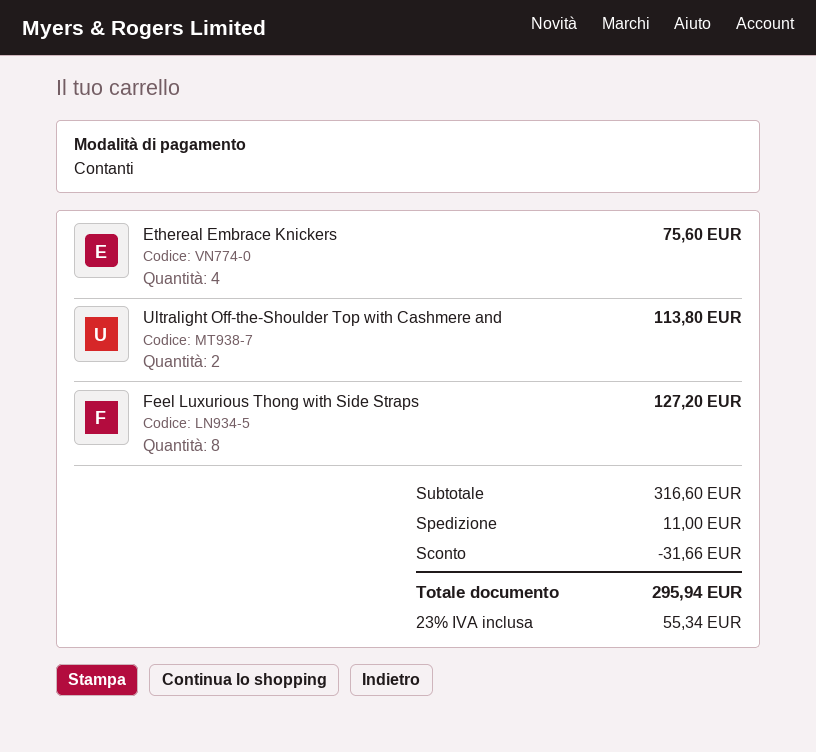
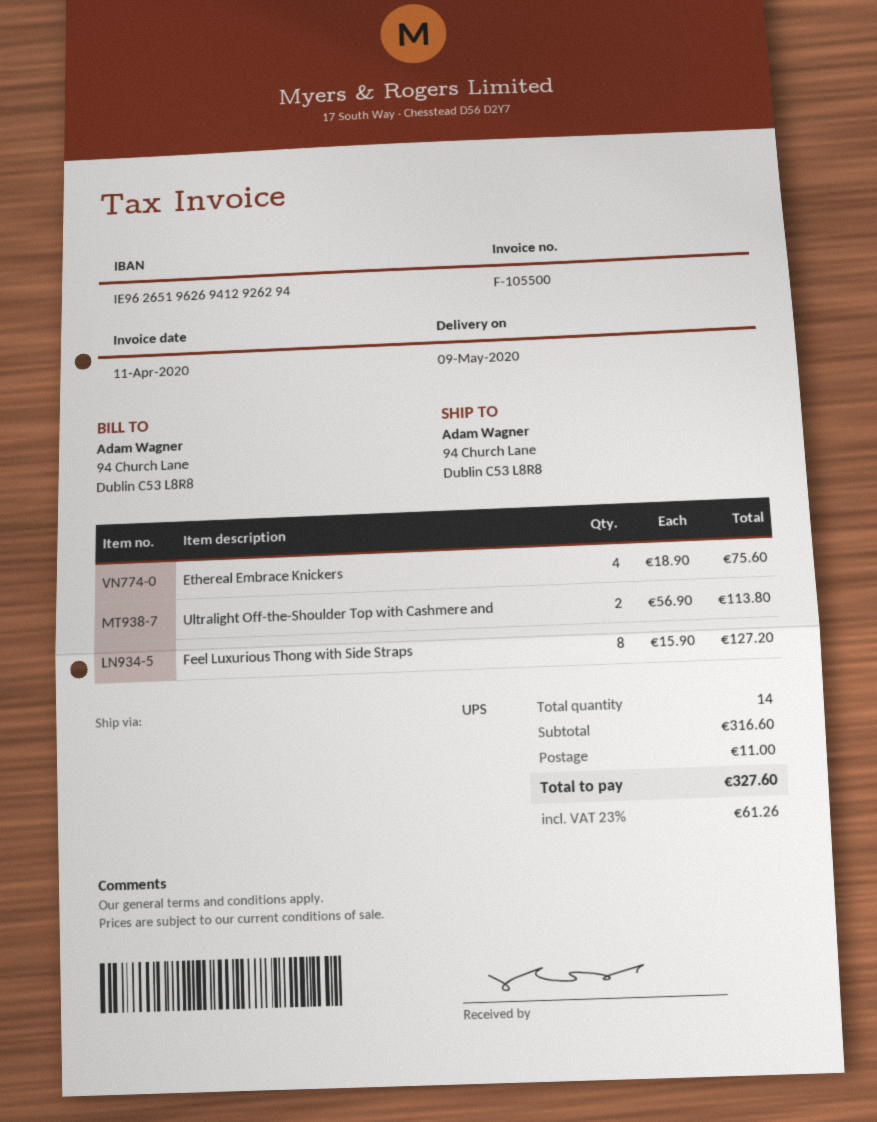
discount: 31.66 -> none
tax: 23% = 55.34 -> 23% = 61.26
total: 295.94 -> 327.60

